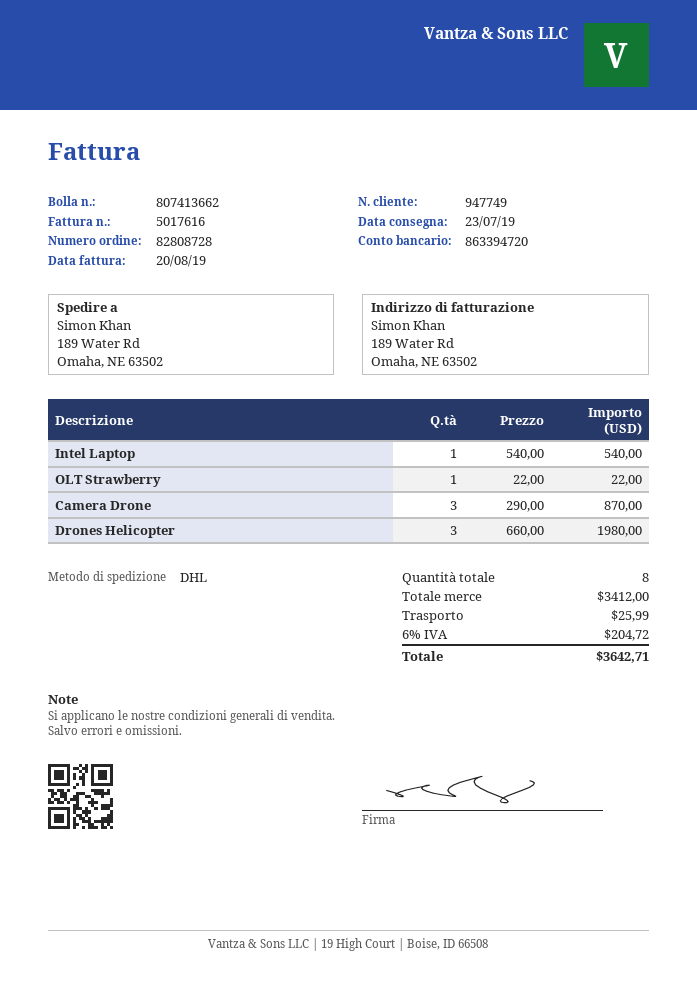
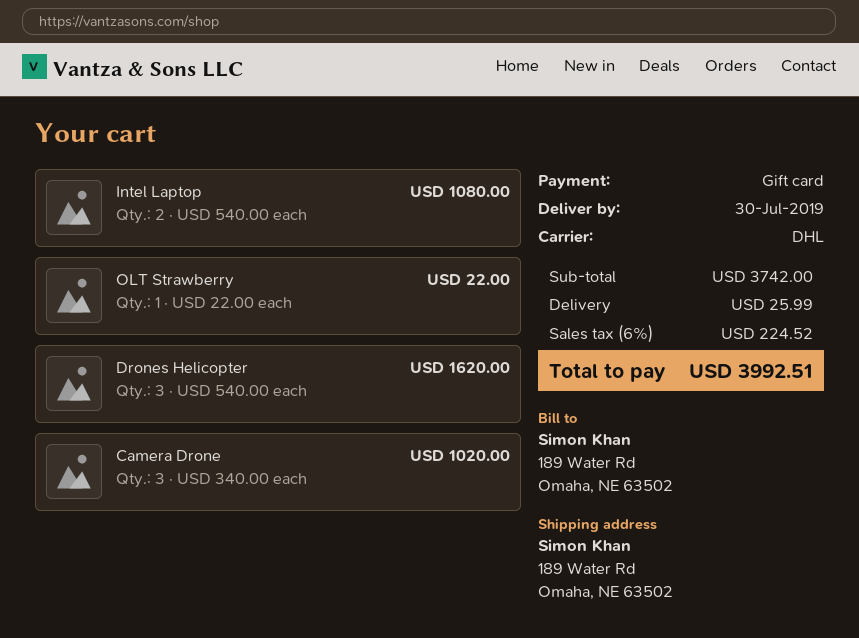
delivery date: 2019-07-23 -> 2019-07-30
Intel Laptop: 1 x 540.00 = 540.00 -> 2 x 540.00 = 1080.00
Camera Drone: 3 x 290.00 = 870.00 -> 3 x 340.00 = 1020.00
Drones Helicopter: 3 x 660.00 = 1980.00 -> 3 x 540.00 = 1620.00
subtotal: 3412.00 -> 3742.00
tax: 6% = 204.72 -> 6% = 224.52
total: 3642.71 -> 3992.51

